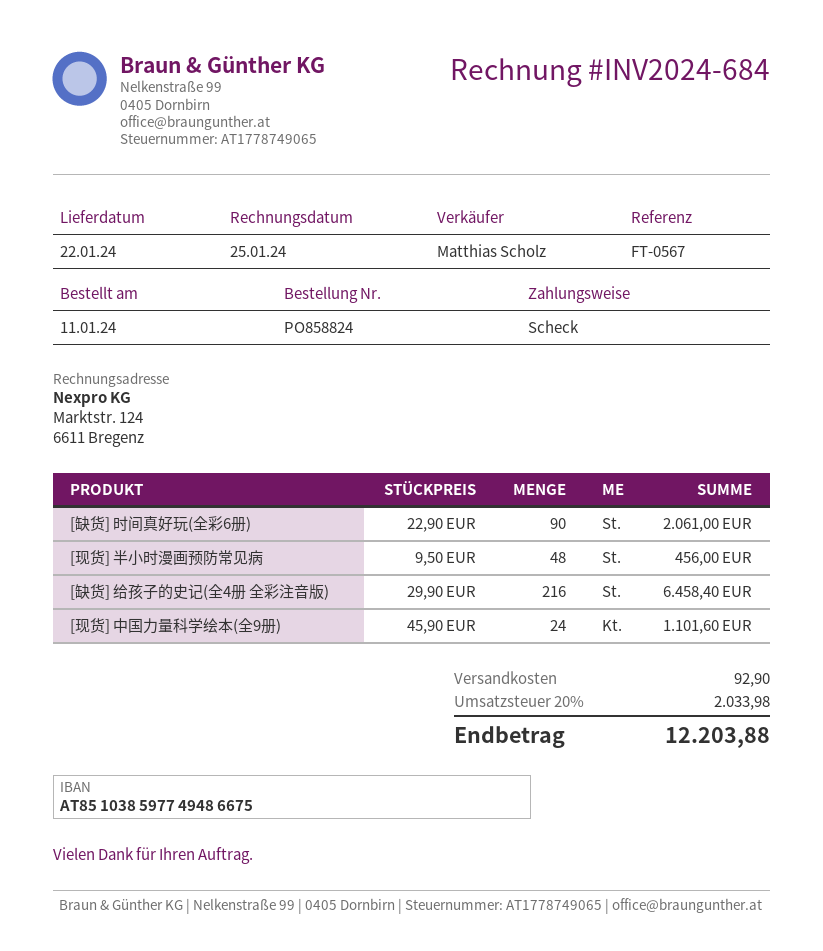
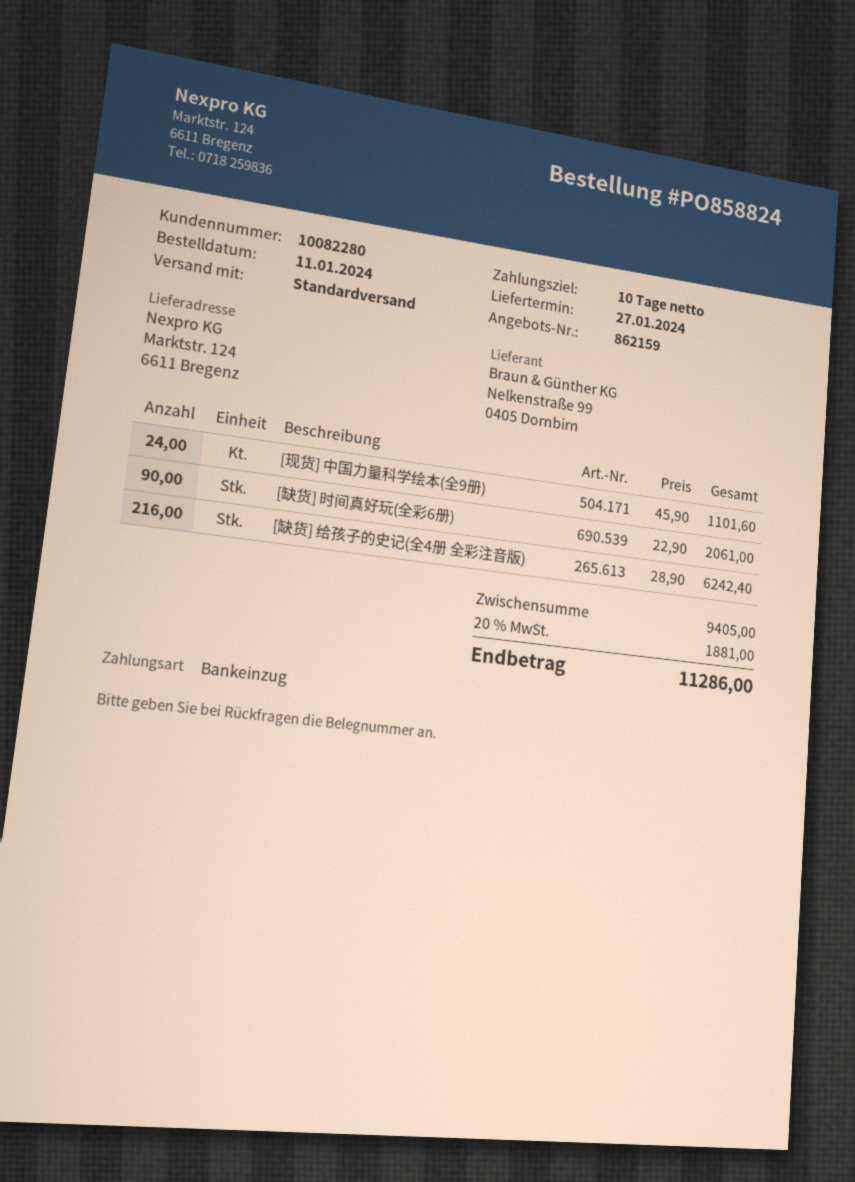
delivery date: 2024-01-22 -> 2024-01-27
payment method: cheque -> direct debit
[现货] 半小时漫画预防常见病: 48 x 9.50 = 456.00 -> none
[缺货] 给孩子的史记(全4册 全彩注音版): 216 x 29.90 = 6458.40 -> 216 x 28.90 = 6242.40
shipping: 92.90 -> none
tax: 20% = 2033.98 -> 20% = 1881.00
total: 12203.88 -> 11286.00

